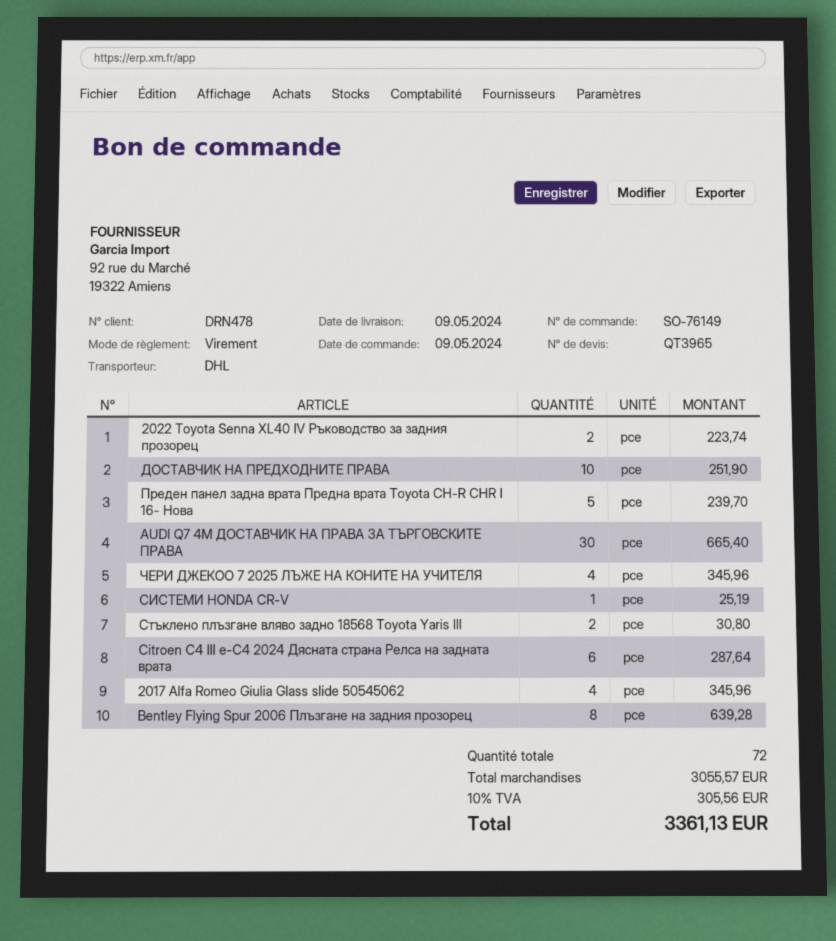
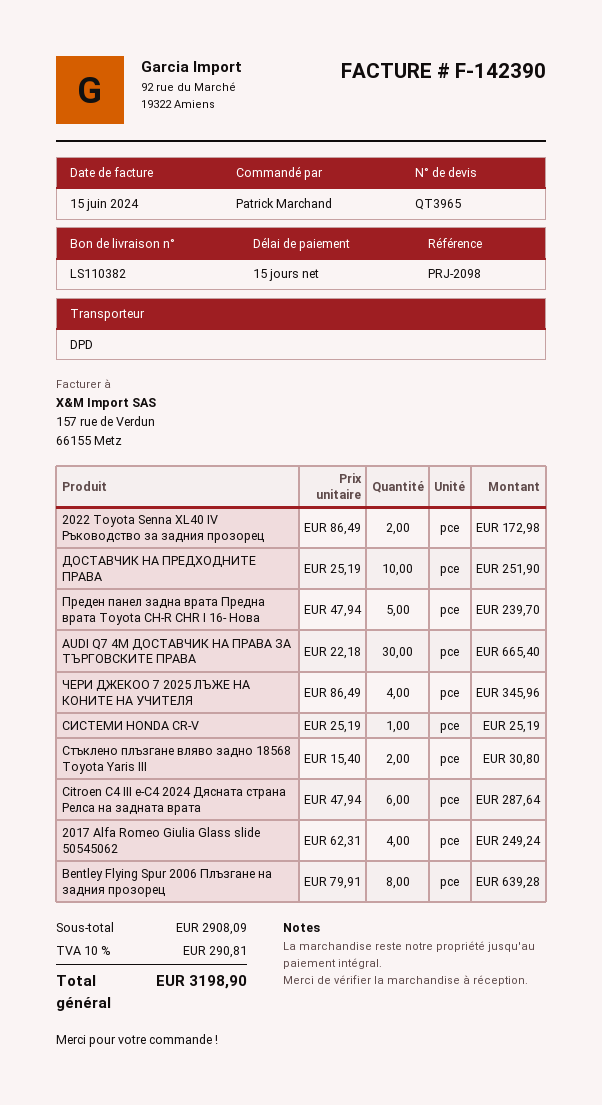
shipping method: DHL -> DPD
2022 Toyota Senna XL40 IV Ръководство за задния прозорец: 2 for 223.74 -> 2 for 172.98
2017 Alfa Romeo Giulia Glass slide 50545062: 4 for 345.96 -> 4 for 249.24
subtotal: 3055.57 -> 2908.09
tax: 10% = 305.56 -> 10% = 290.81
total: 3361.13 -> 3198.90

